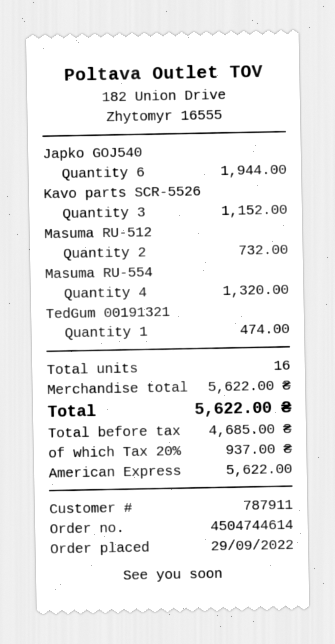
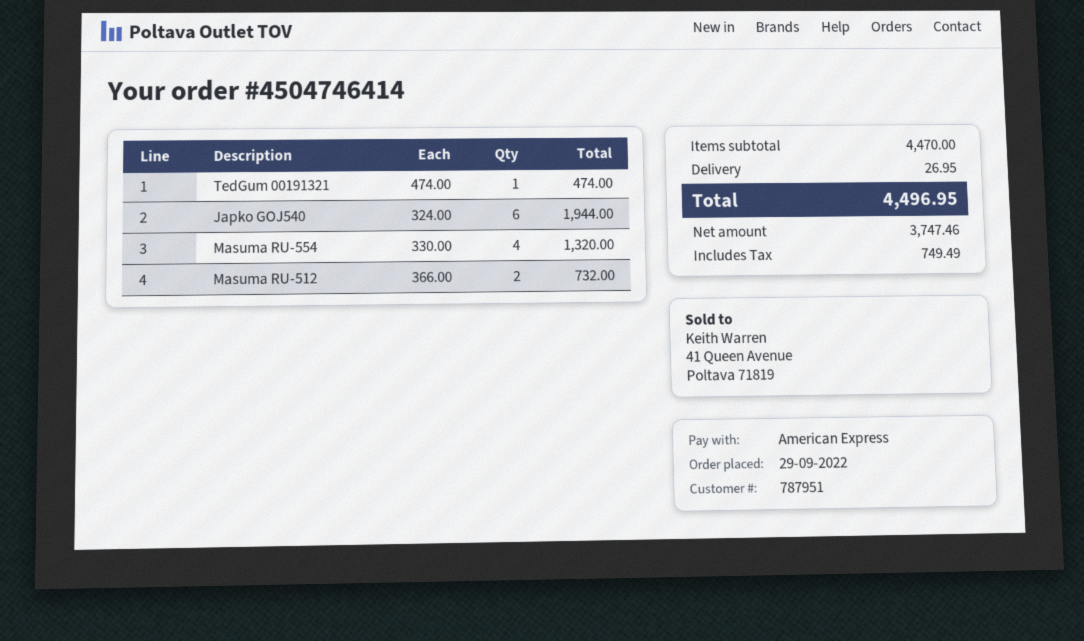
order number: 4504744614 -> 4504746414
customer number: 787911 -> 787951
Kavo parts SCR-5526: 3 for 1152.00 -> none
subtotal: 5622.00 -> 4470.00
shipping: none -> 26.95
net: 4685.00 -> 3747.46
tax: 937.00 -> 749.49
total: 5622.00 -> 4496.95

